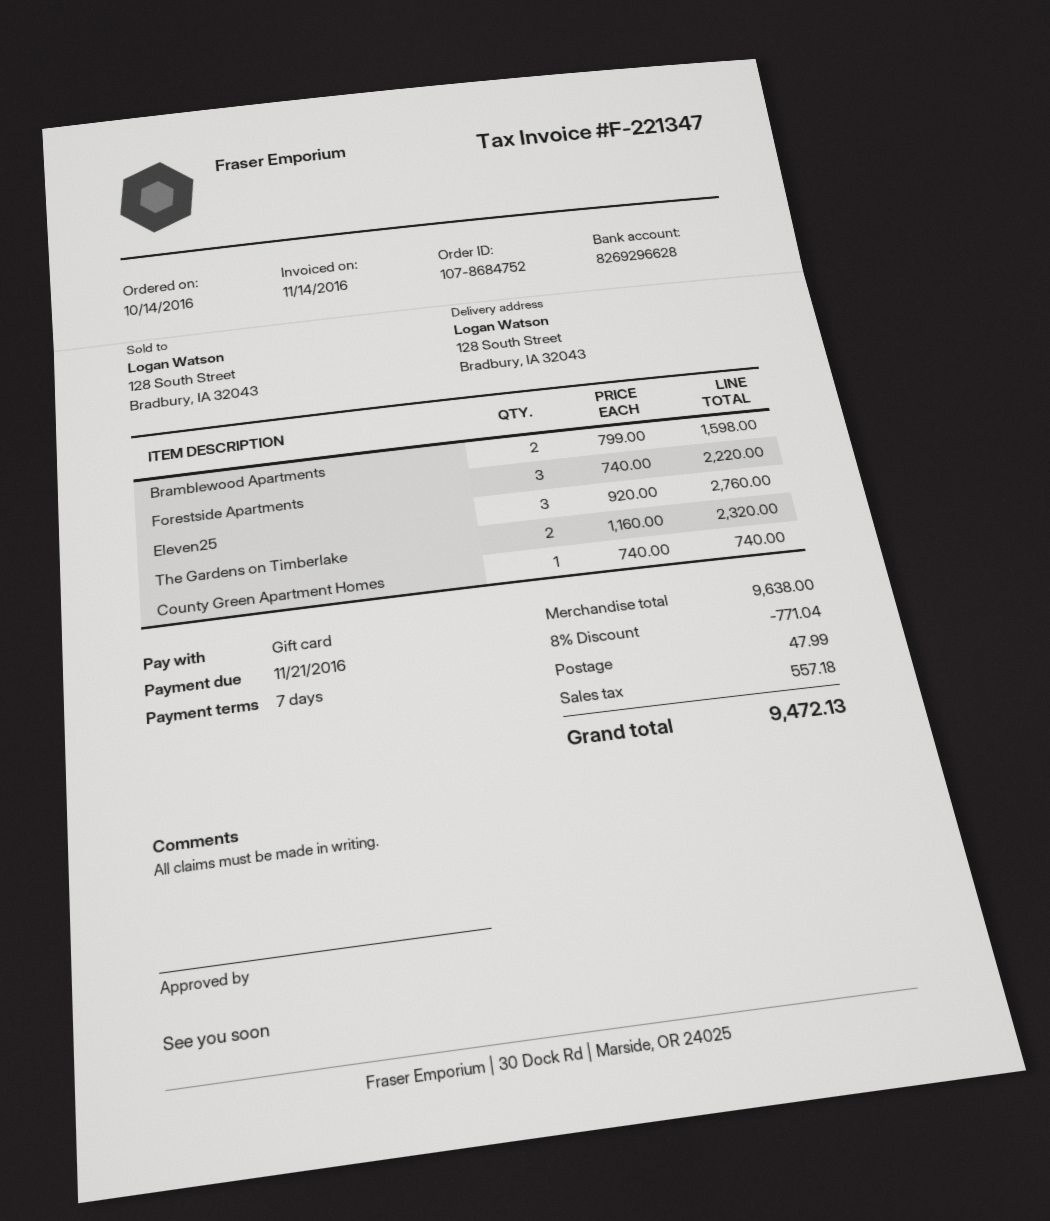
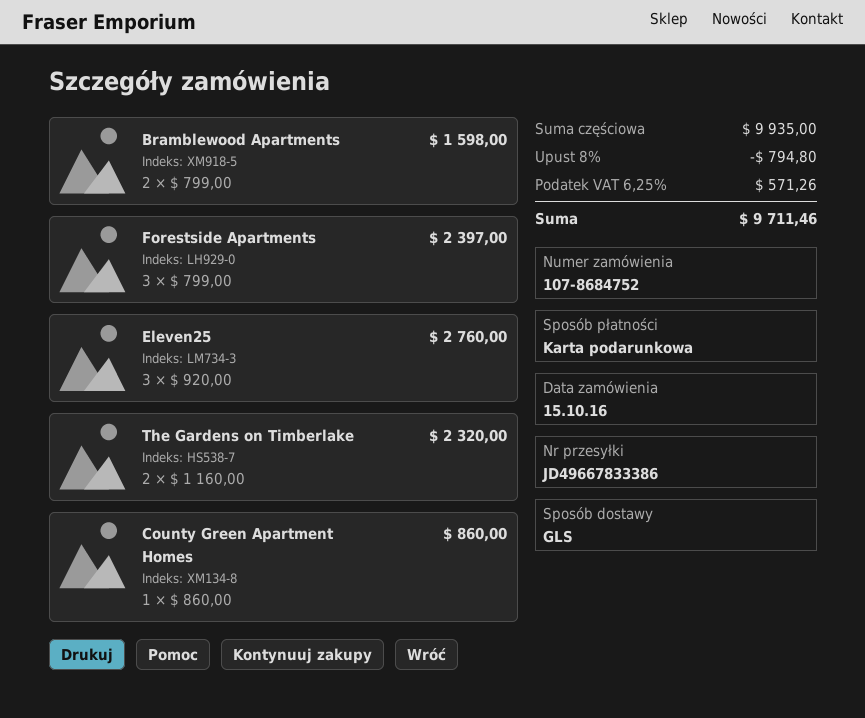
order date: 2016-10-14 -> 2016-10-15
Forestside Apartments: 3 x 740.00 = 2220.00 -> 3 x 799.00 = 2397.00
County Green Apartment Homes: 1 x 740.00 = 740.00 -> 1 x 860.00 = 860.00
subtotal: 9638.00 -> 9935.00
discount: 8% = 771.04 -> 8% = 794.80
shipping: 47.99 -> none
tax: 557.18 -> 571.26
total: 9472.13 -> 9711.46

